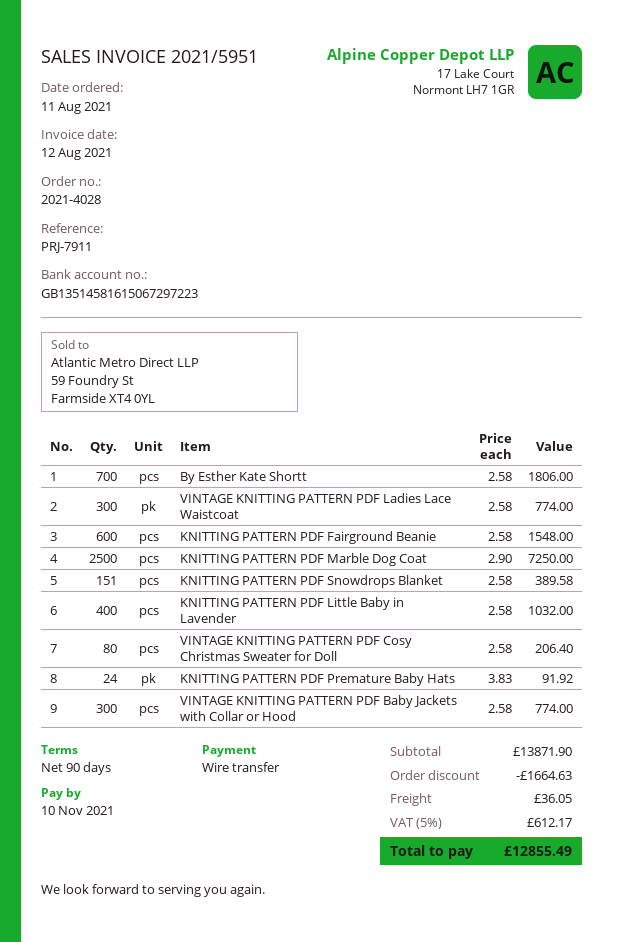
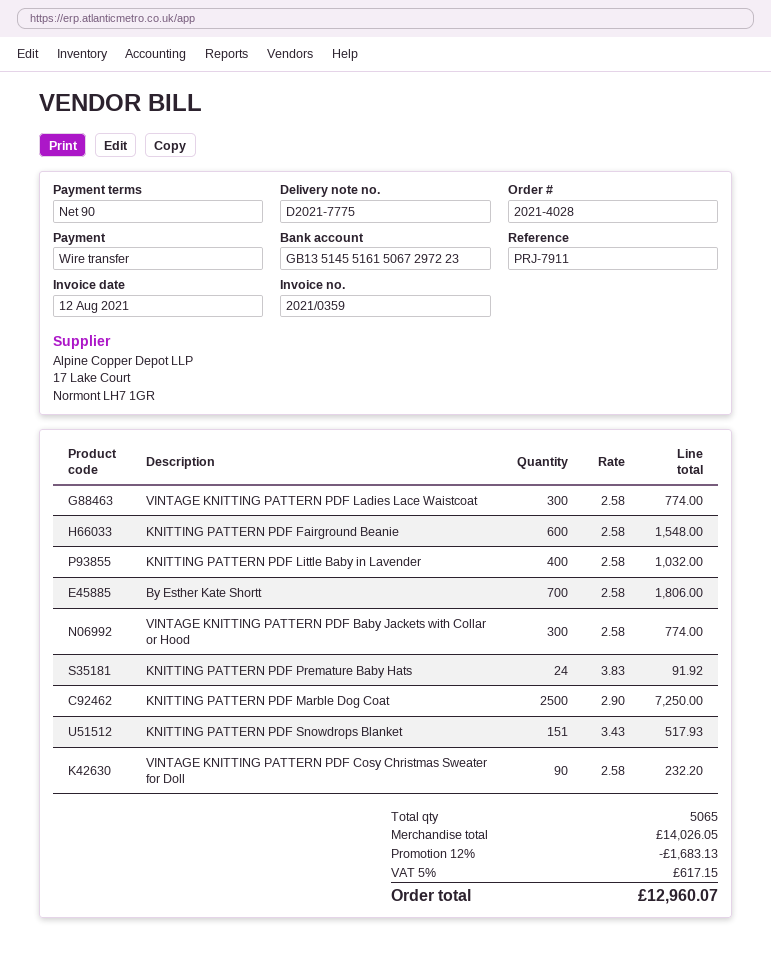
invoice number: 2021/5951 -> 2021/0359
bank account: GB13514581615067297223 -> GB13514551615067297223
KNITTING PATTERN PDF Snowdrops Blanket: 151 x 2.58 = 389.58 -> 151 x 3.43 = 517.93
VINTAGE KNITTING PATTERN PDF Cosy Christmas Sweater for Doll: 80 x 2.58 = 206.40 -> 90 x 2.58 = 232.20
subtotal: 13871.90 -> 14026.05
discount: 1664.63 -> 1683.13
shipping: 36.05 -> none
tax: 5% = 612.17 -> 5% = 617.15
total: 12855.49 -> 12960.07

